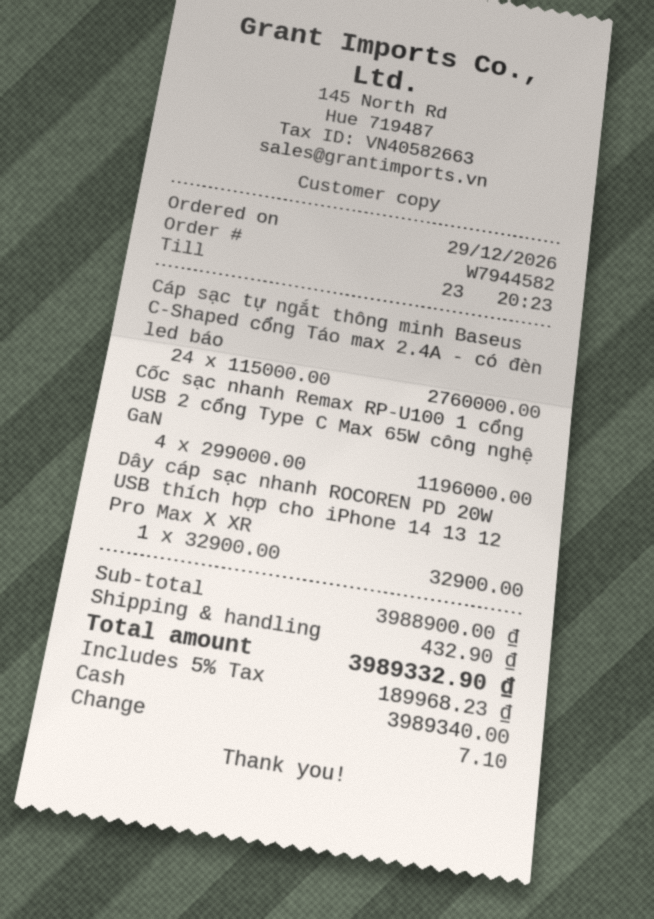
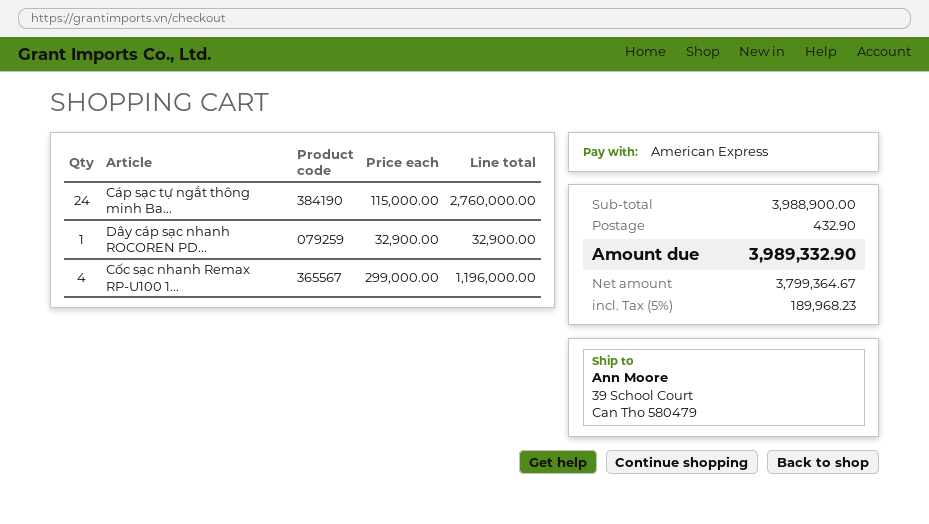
payment method: cash -> American Express

